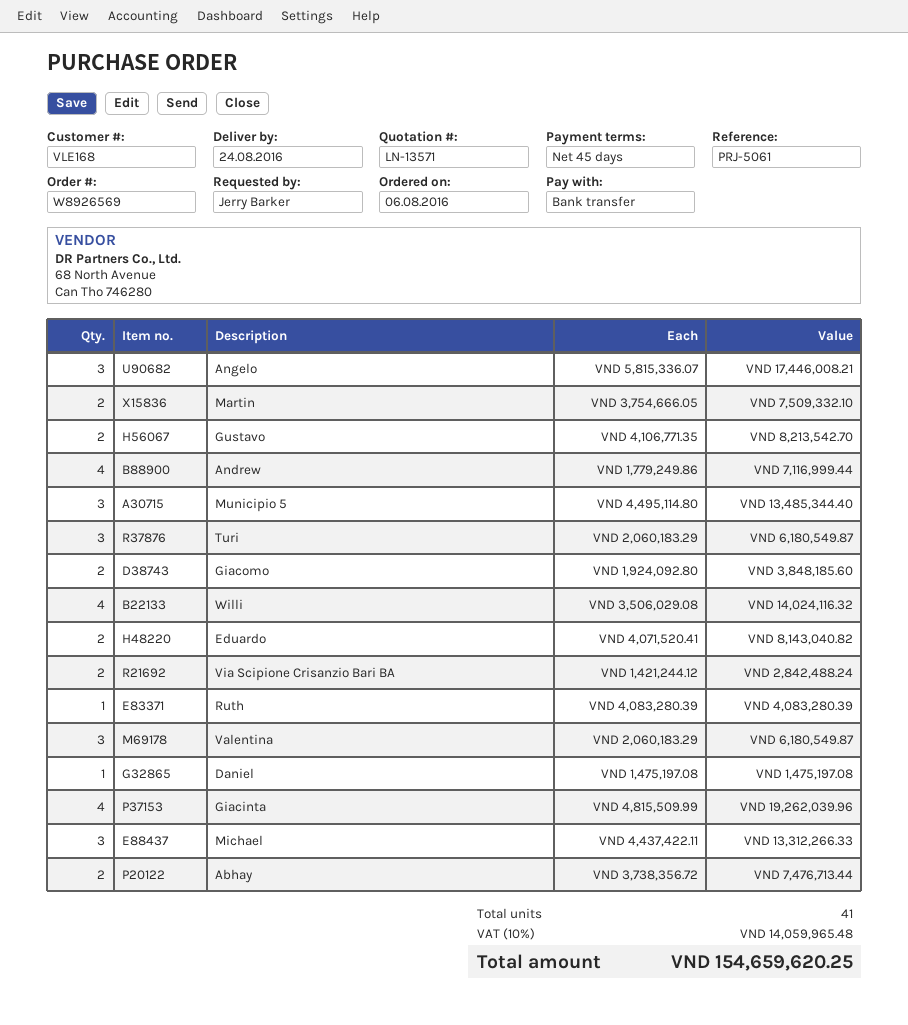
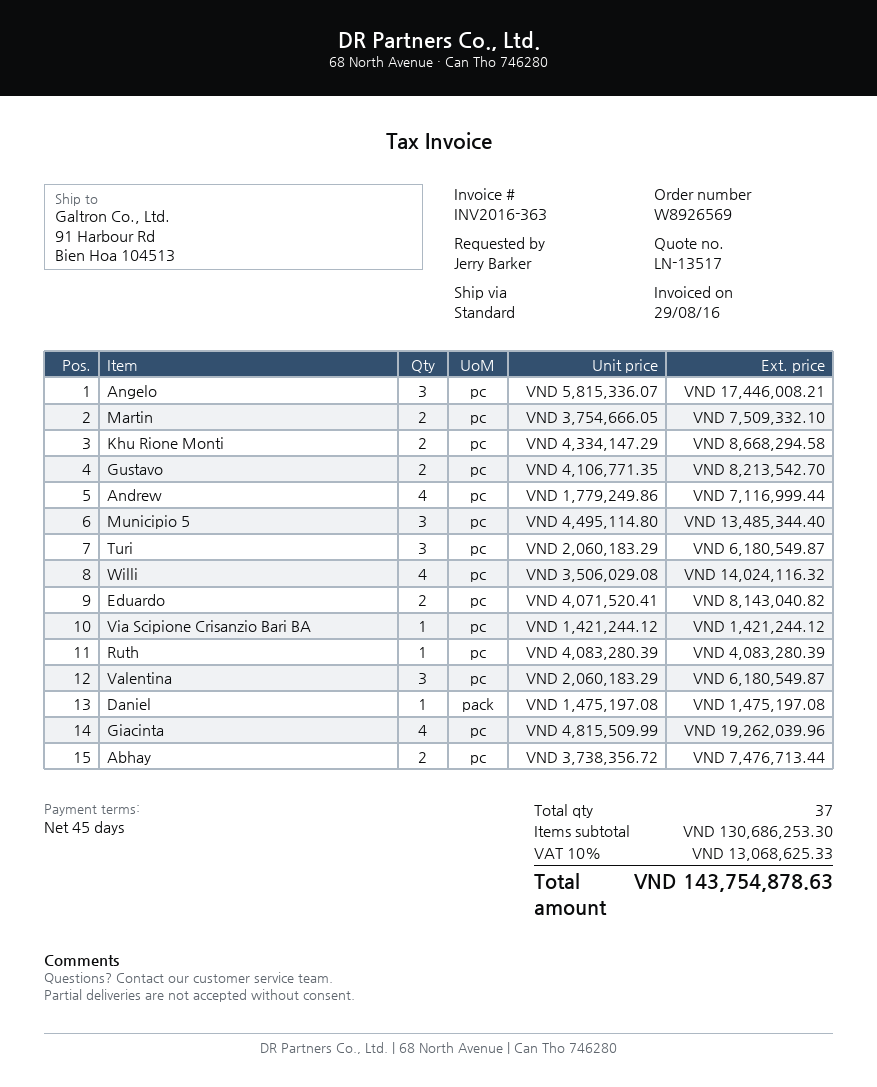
quote number: LN-13571 -> LN-13517
Giacomo: 2 x 1924092.80 = 3848185.60 -> none
Via Scipione Crisanzio Bari BA: 2 x 1421244.12 = 2842488.24 -> 1 x 1421244.12 = 1421244.12
Michael: 3 x 4437422.11 = 13312266.33 -> none
Khu Rione Monti: none -> 2 x 4334147.29 = 8668294.58
total quantity: 41 -> 37
tax: 10% = 14059965.48 -> 10% = 13068625.33
total: 154659620.25 -> 143754878.63

